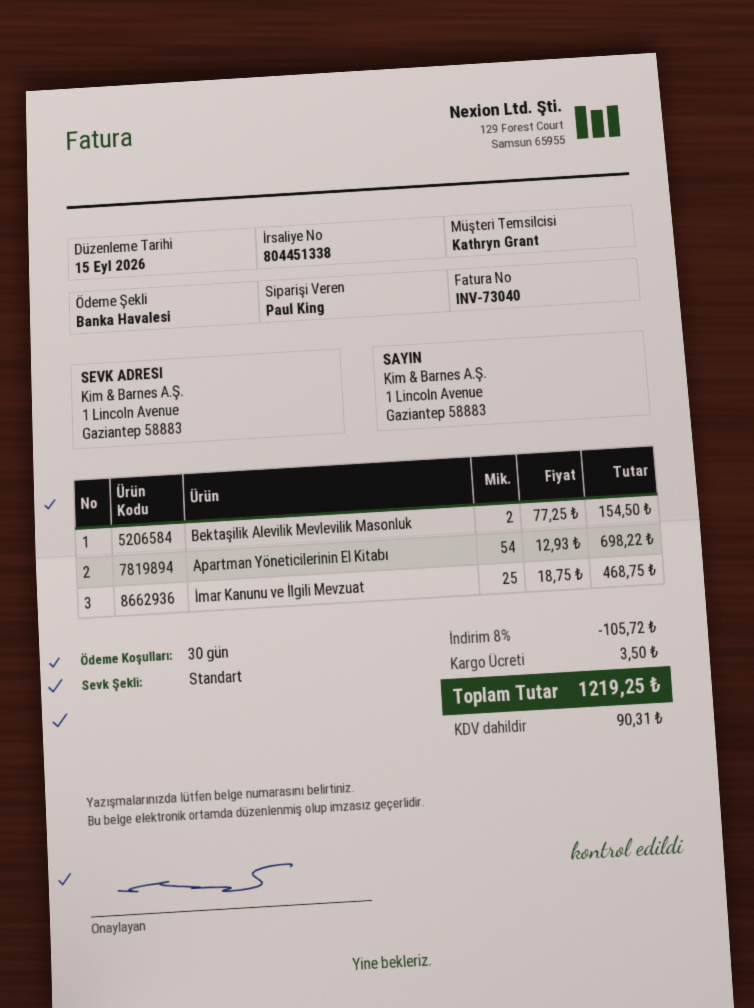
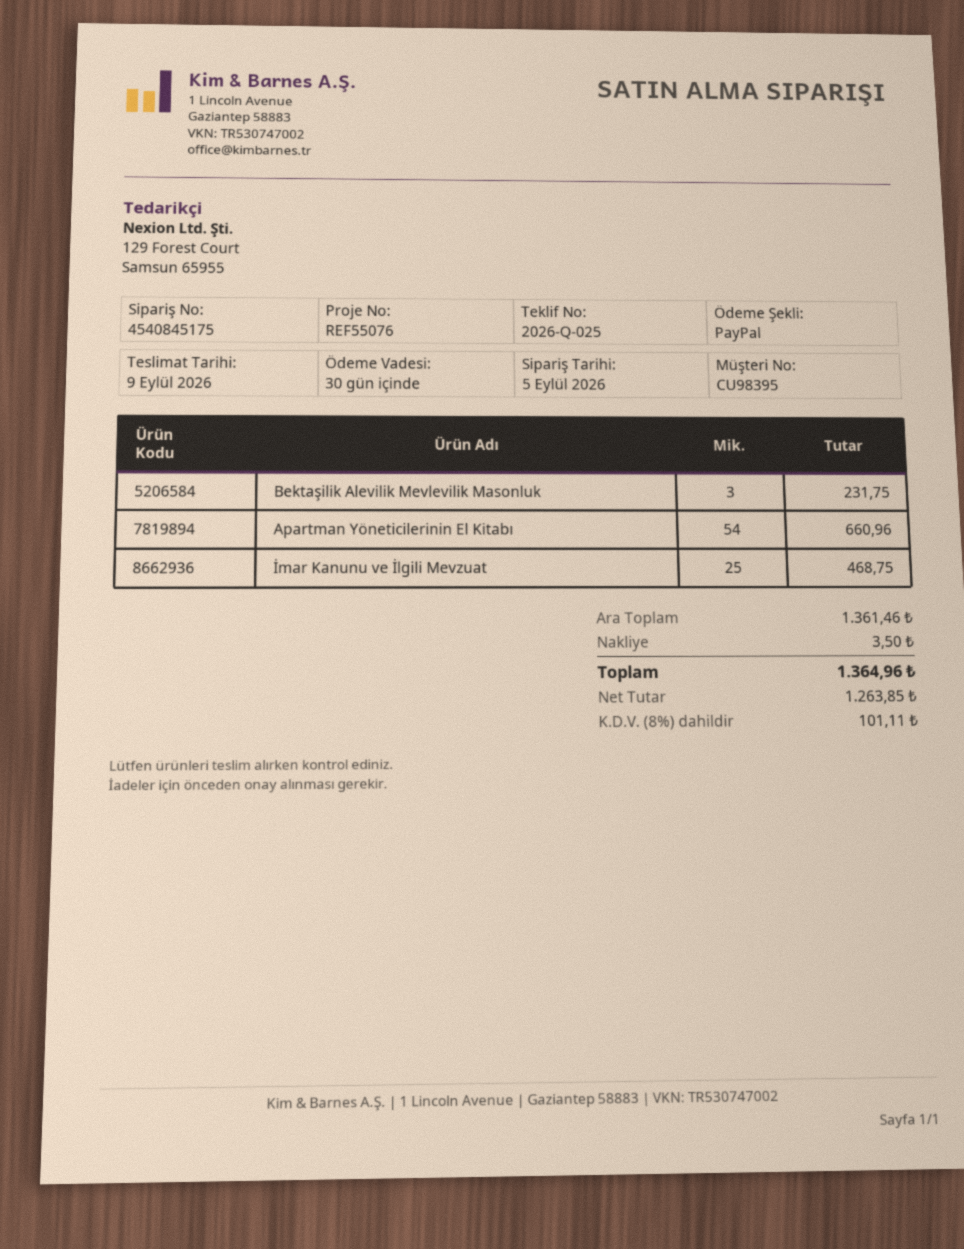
payment method: bank transfer -> PayPal
Bektaşilik Alevilik Mevlevilik Masonluk: 2 for 154.50 -> 3 for 231.75
Apartman Yöneticilerinin El Kitabı: 54 for 698.22 -> 54 for 660.96
discount: 8% = 105.72 -> none
tax: 90.31 -> 101.11
total: 1219.25 -> 1364.96

